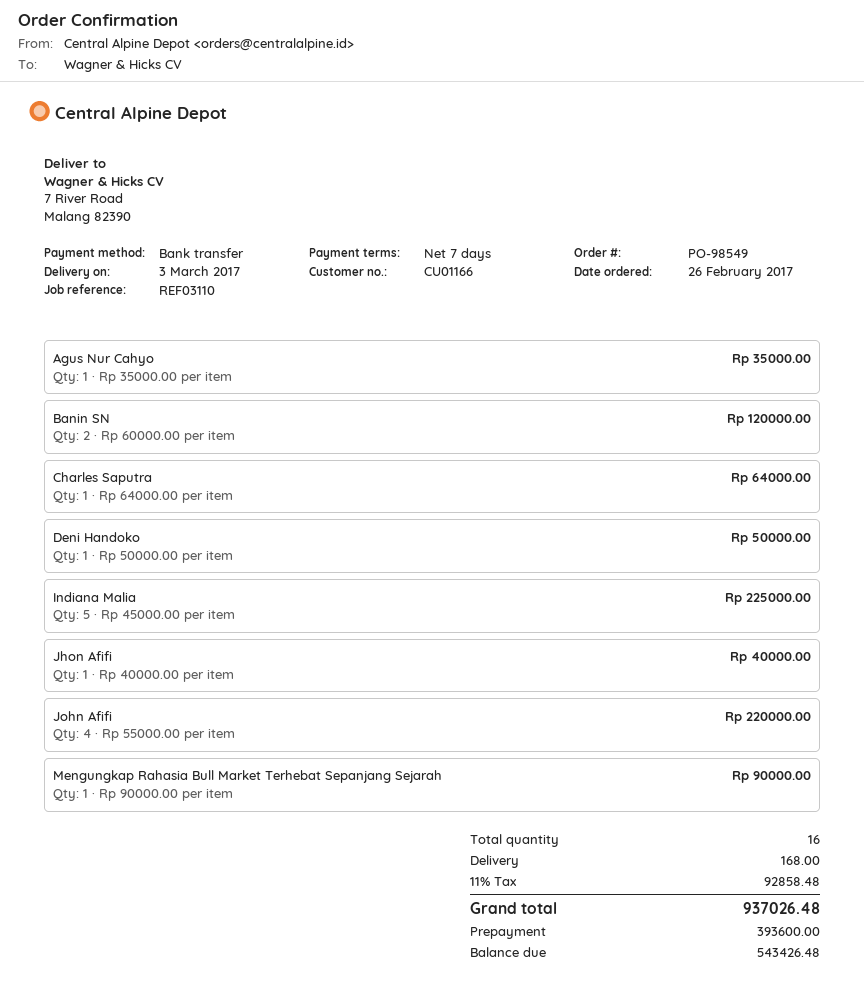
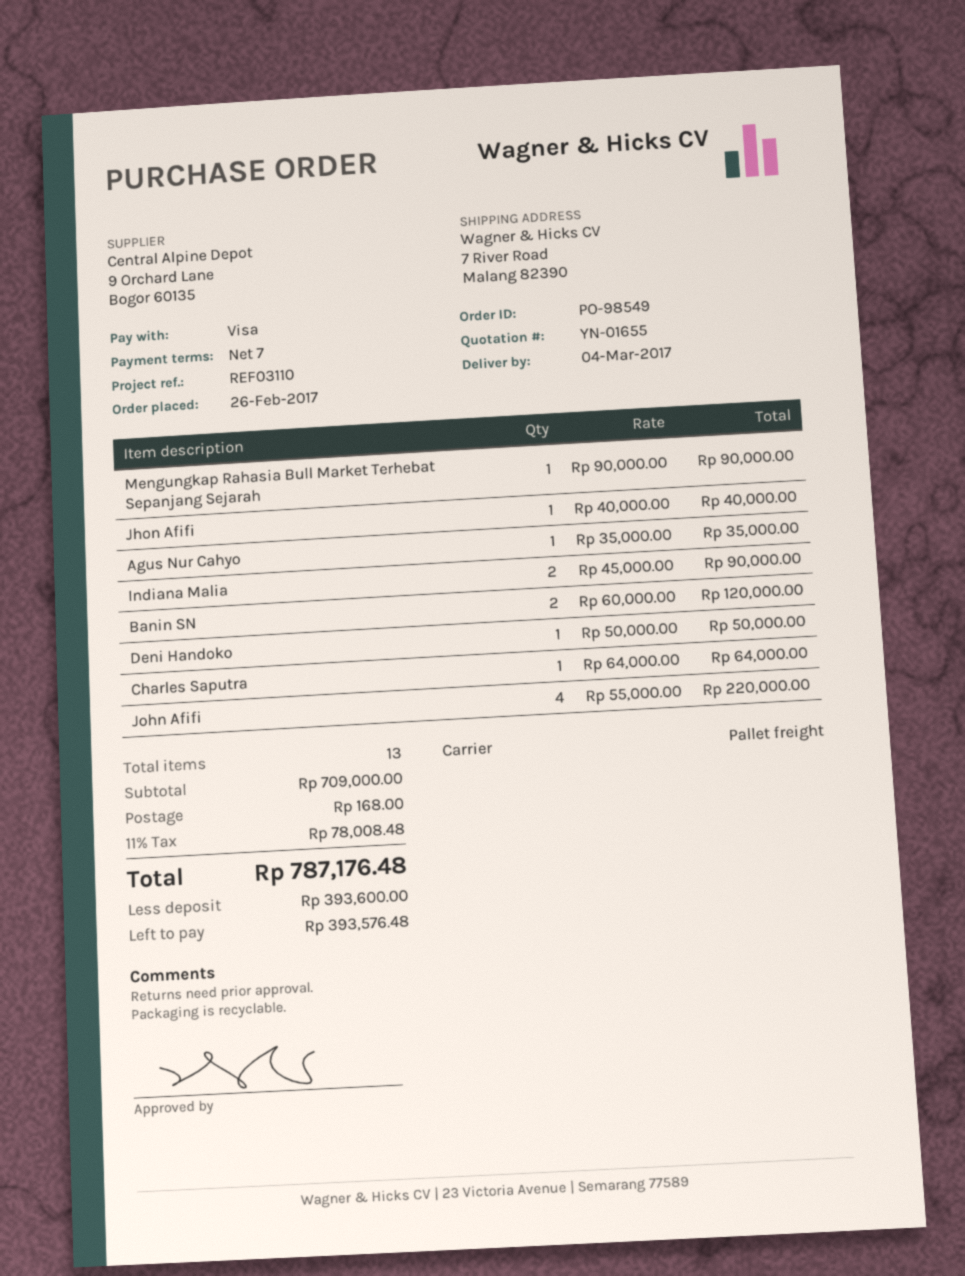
delivery date: 2017-03-03 -> 2017-03-04
payment method: bank transfer -> Visa
Indiana Malia: 5 x 45000.00 = 225000.00 -> 2 x 45000.00 = 90000.00
total quantity: 16 -> 13
tax: 11% = 92858.48 -> 11% = 78008.48
total: 937026.48 -> 787176.48
balance: 543426.48 -> 393576.48

